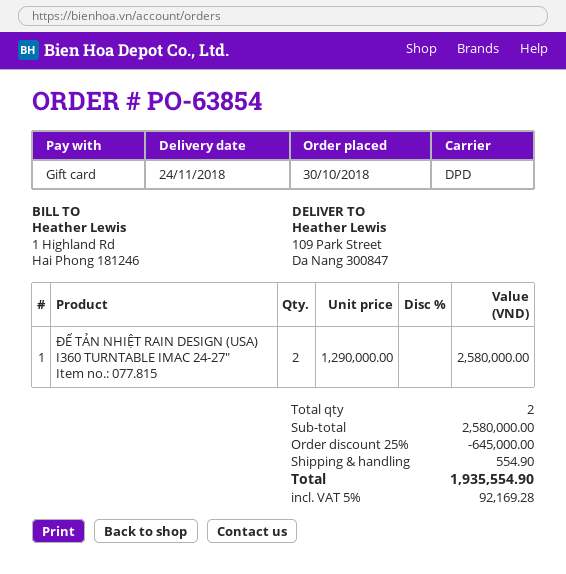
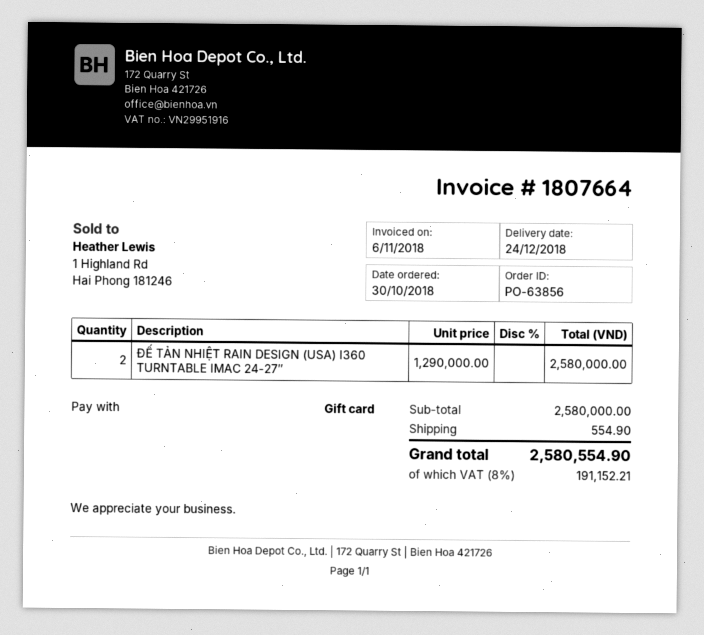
order number: PO-63854 -> PO-63856
delivery date: 2018-11-24 -> 2018-12-24
discount: 25% = 645000.00 -> none
tax: 5% = 92169.28 -> 8% = 191152.21
total: 1935554.90 -> 2580554.90

